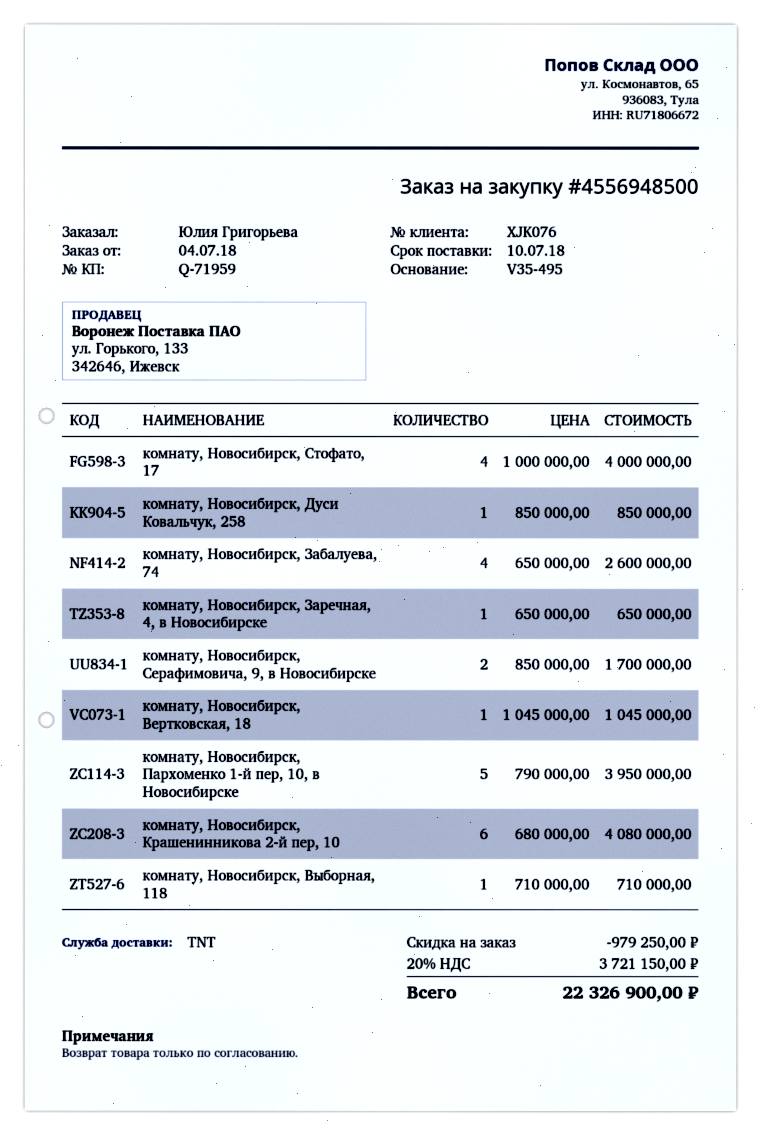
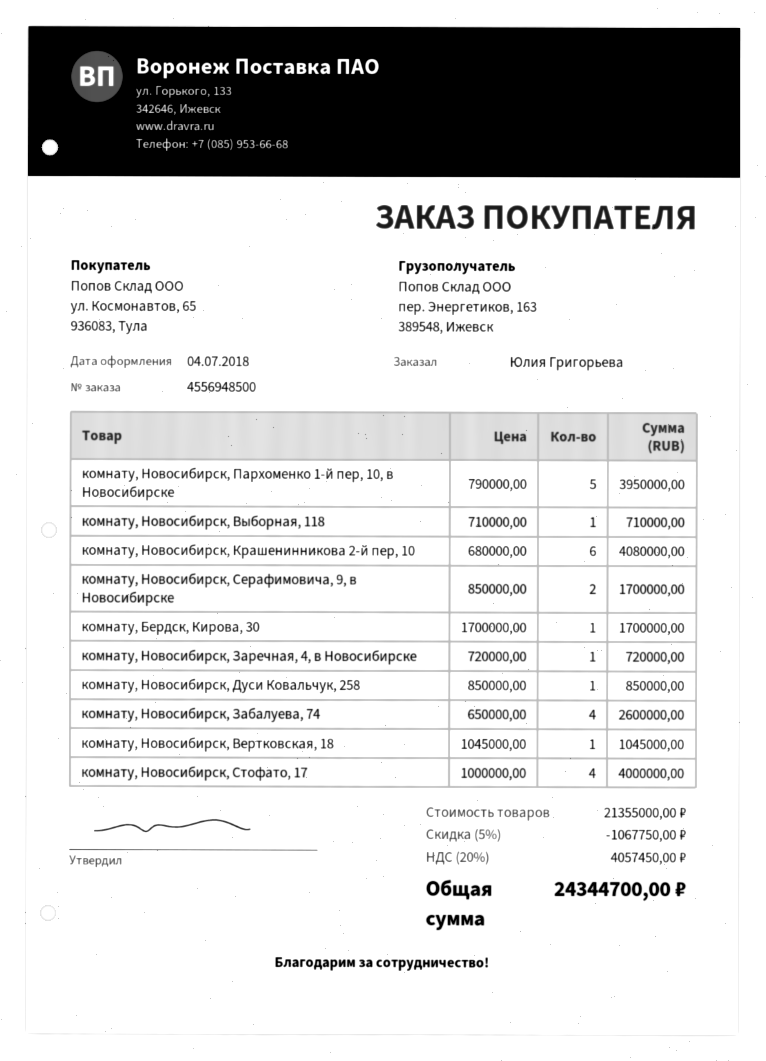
комнату, Новосибирск, Заречная, 4, в Новосибирске: 1 x 650000.00 = 650000.00 -> 1 x 720000.00 = 720000.00
комнату, Бердск, Кирова, 30: none -> 1 x 1700000.00 = 1700000.00
discount: 979250.00 -> 1067750.00
tax: 20% = 3721150.00 -> 20% = 4057450.00
total: 22326900.00 -> 24344700.00

